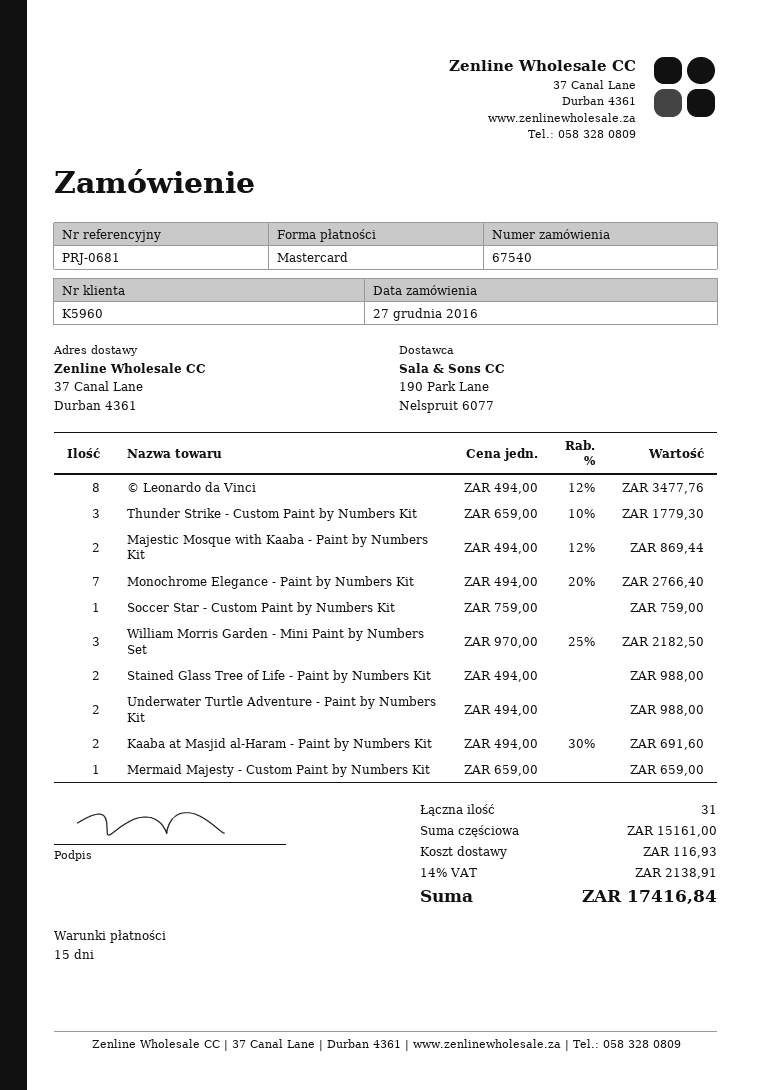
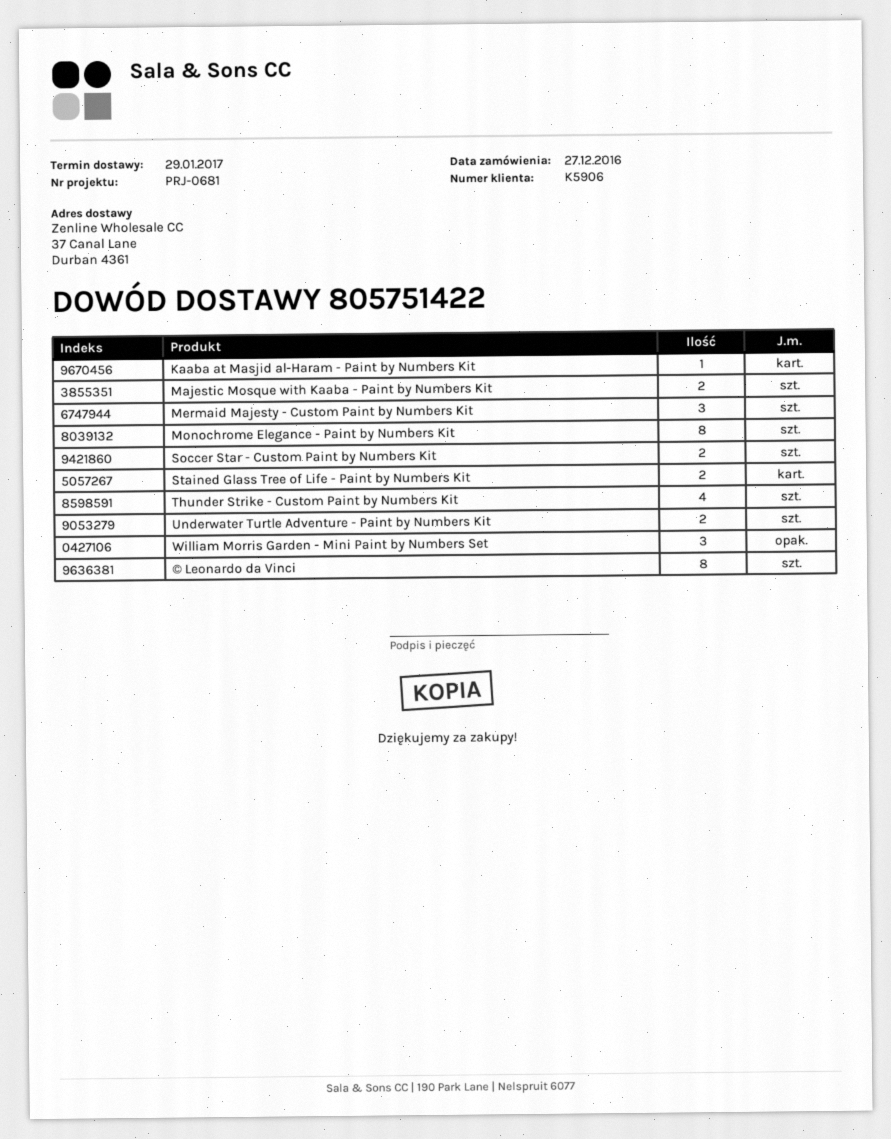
customer number: K5960 -> K5906
Thunder Strike - Custom Paint by Numbers Kit: 3 -> 4
Monochrome Elegance - Paint by Numbers Kit: 7 -> 8
Soccer Star - Custom Paint by Numbers Kit: 1 -> 2
Kaaba at Masjid al-Haram - Paint by Numbers Kit: 2 -> 1
Mermaid Majesty - Custom Paint by Numbers Kit: 1 -> 3

